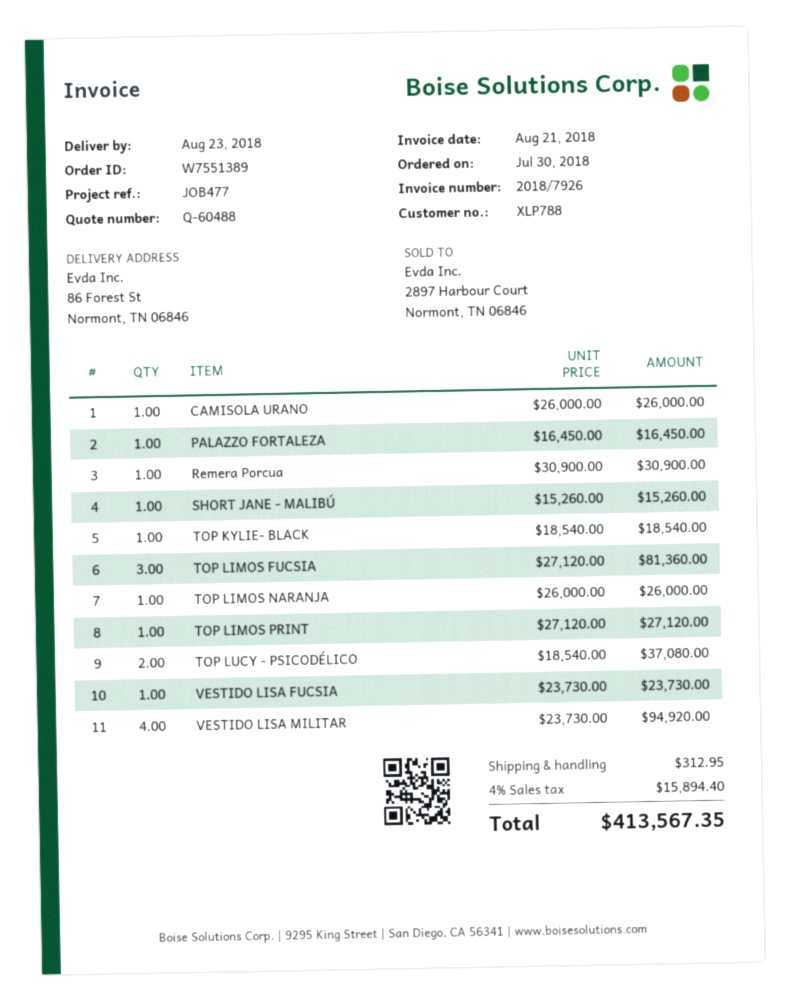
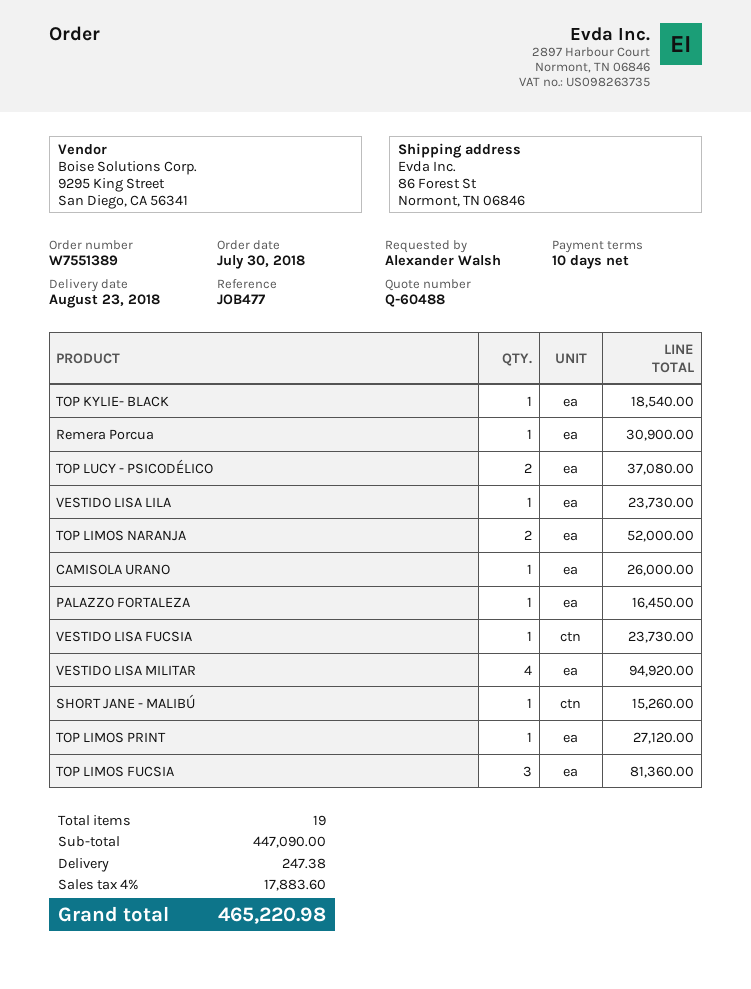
TOP LIMOS NARANJA: 1 for 26000.00 -> 2 for 52000.00
VESTIDO LISA LILA: none -> 1 for 23730.00
shipping: 312.95 -> 247.38
tax: 4% = 15894.40 -> 4% = 17883.60
total: 413567.35 -> 465220.98

